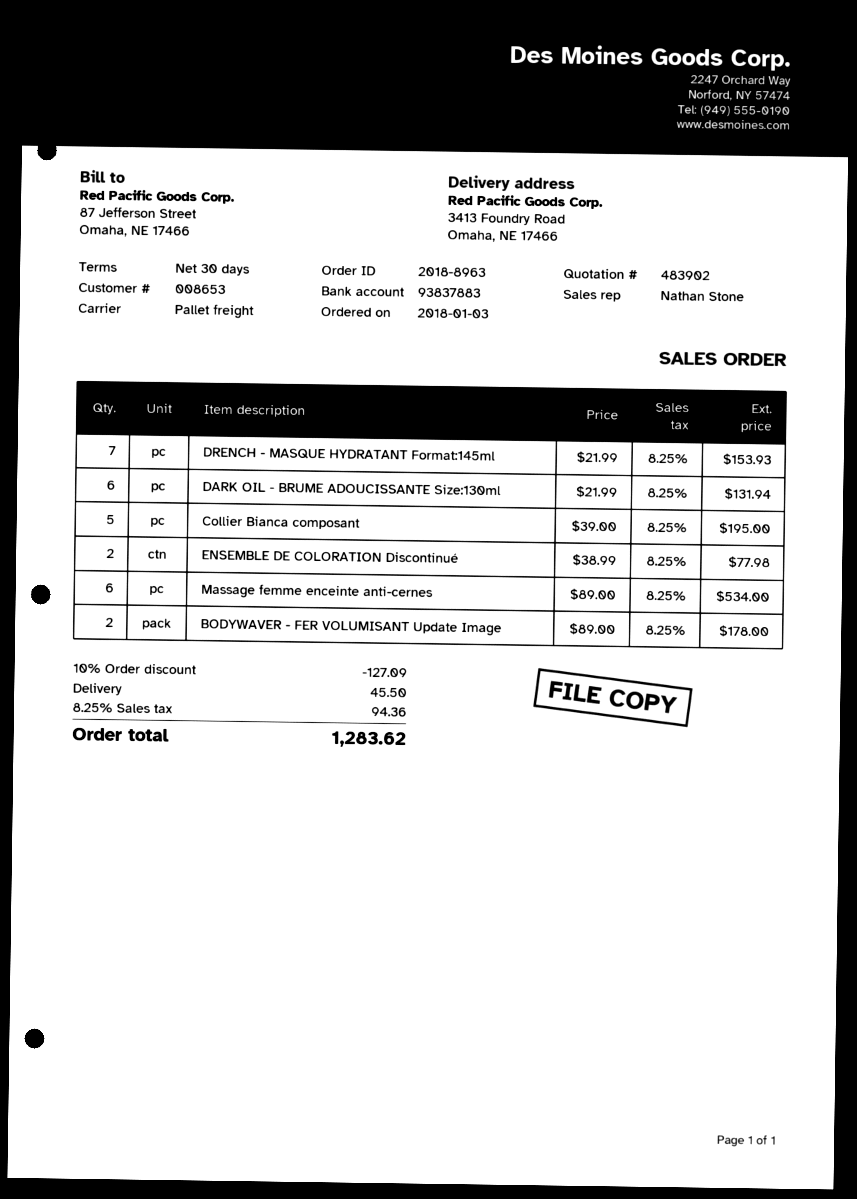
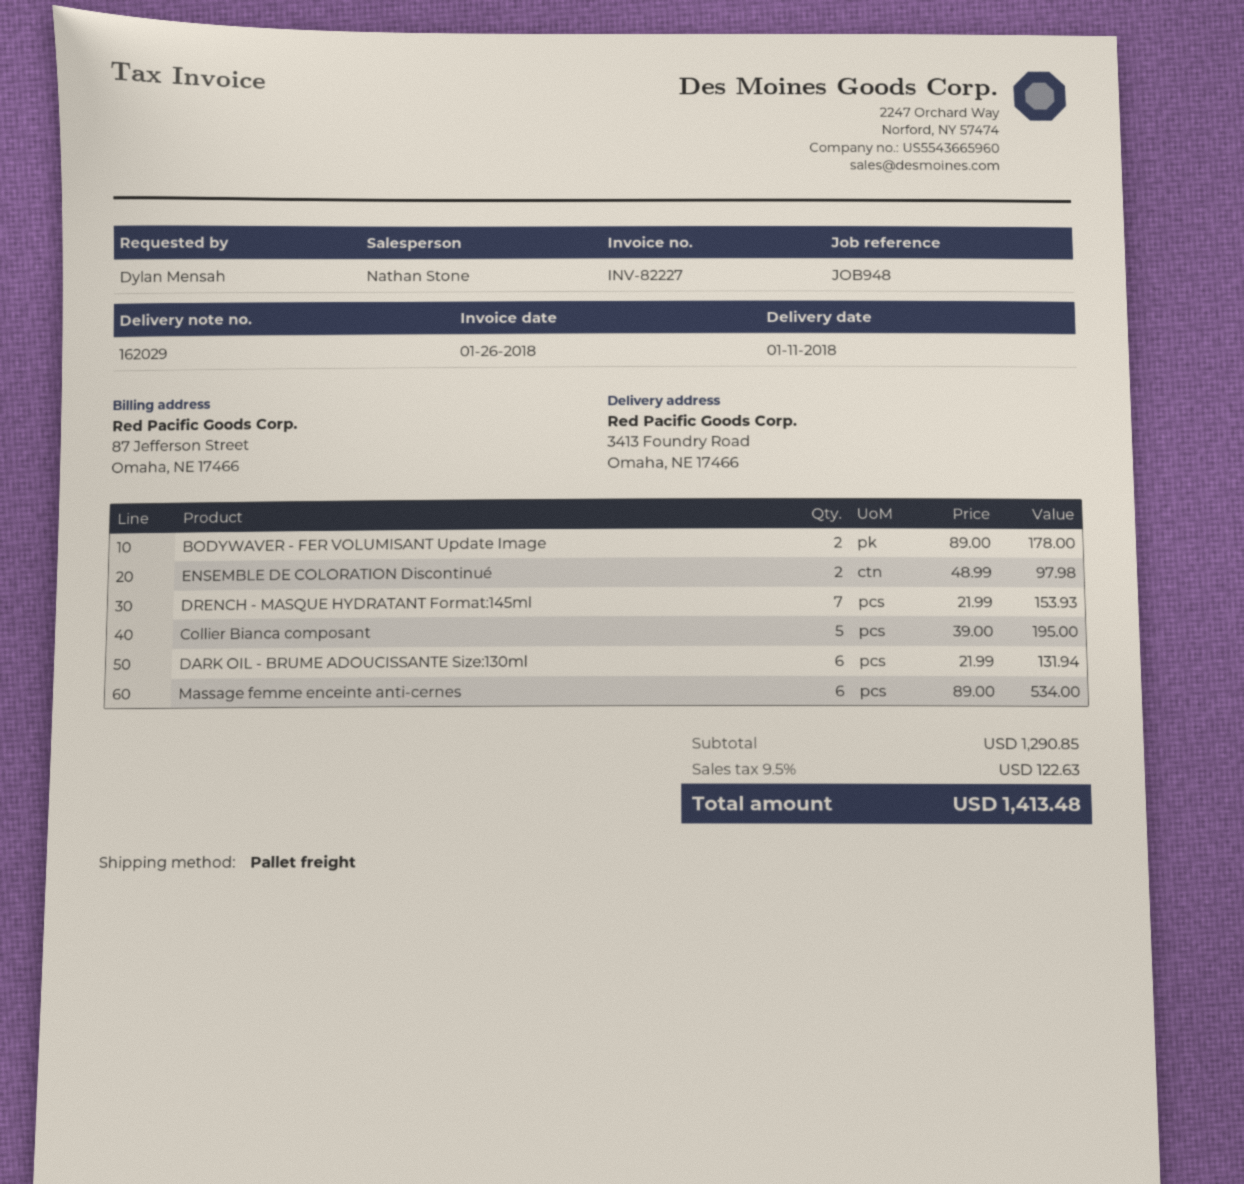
ENSEMBLE DE COLORATION Discontinué: 2 x 38.99 = 77.98 -> 2 x 48.99 = 97.98
discount: 10% = 127.09 -> none
shipping: 45.50 -> none
tax: 8.25% = 94.36 -> 9.5% = 122.63
total: 1283.62 -> 1413.48

